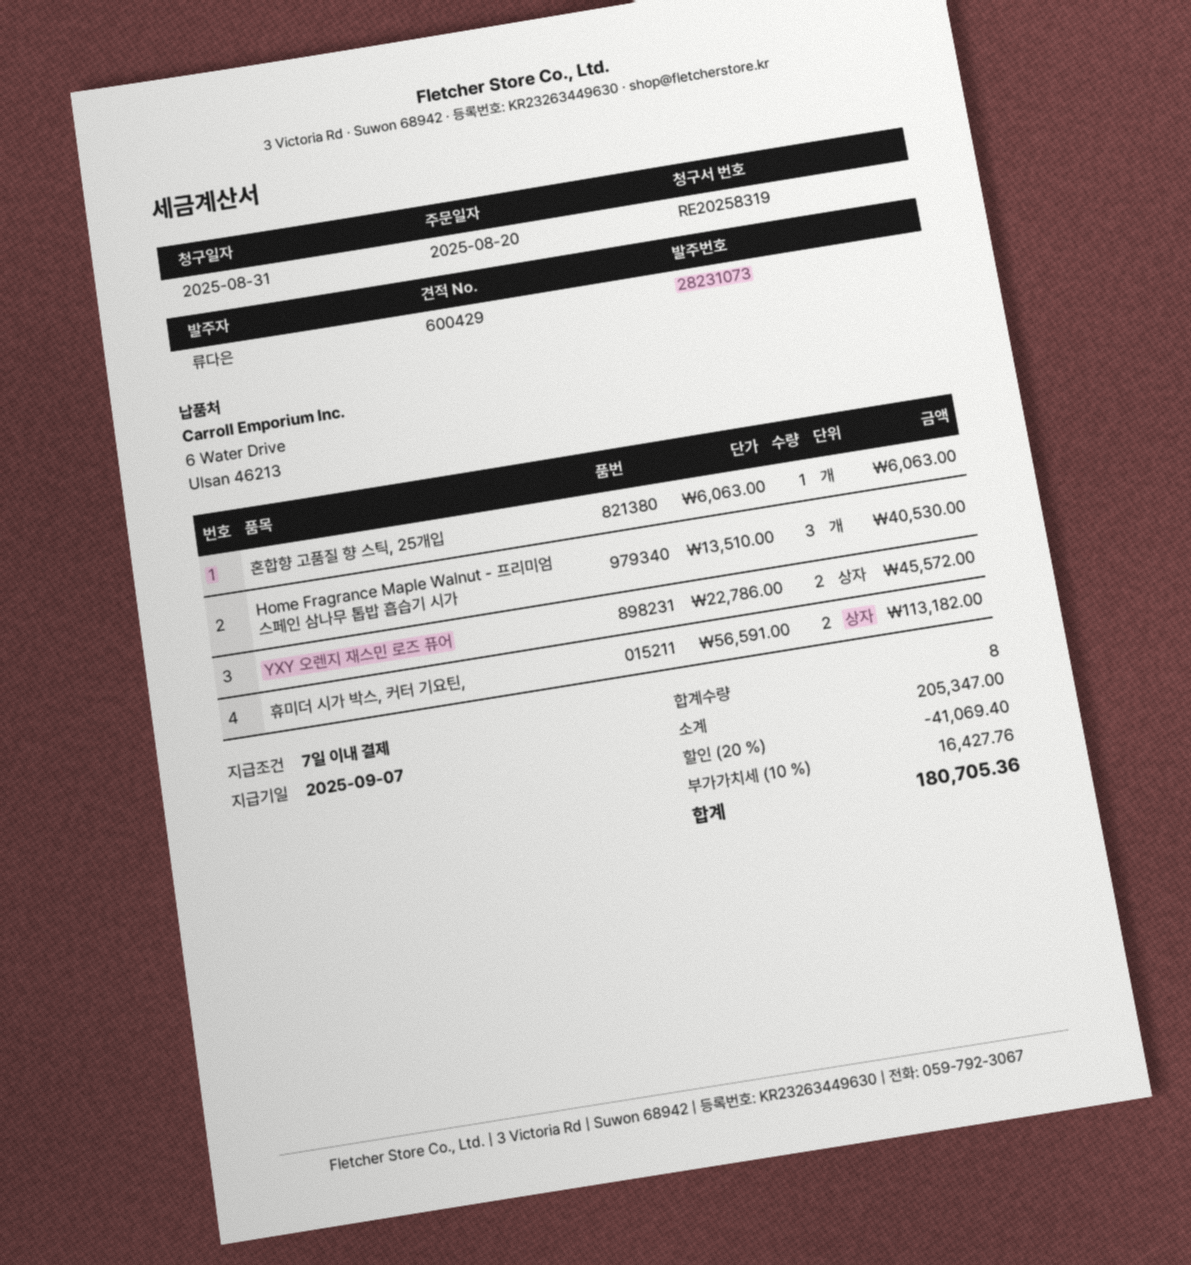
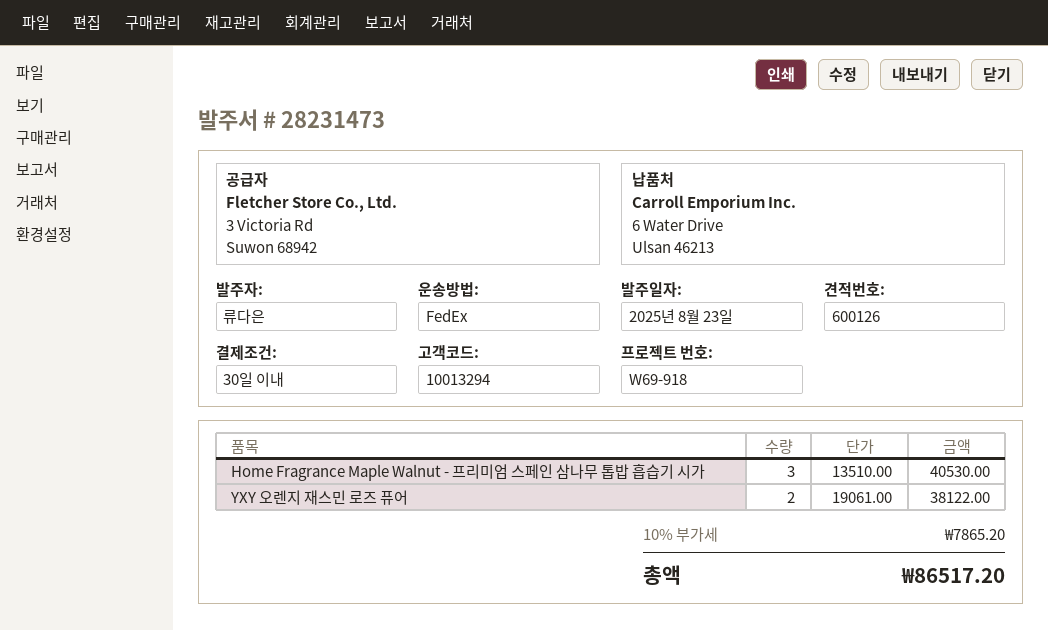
quote number: 600429 -> 600126
order number: 28231073 -> 28231473
order date: 2025-08-20 -> 2025-08-23
payment terms: 7 days -> 30 days
혼합향 고품질 향 스틱, 25개입: 1 x 6063.00 = 6063.00 -> none
YXY 오렌지 재스민 로즈 퓨어: 2 x 22786.00 = 45572.00 -> 2 x 19061.00 = 38122.00
휴미더 시가 박스, 커터 기요틴,: 2 x 56591.00 = 113182.00 -> none
discount: 20% = 41069.40 -> none
tax: 10% = 16427.76 -> 10% = 7865.20
total: 180705.36 -> 86517.20

